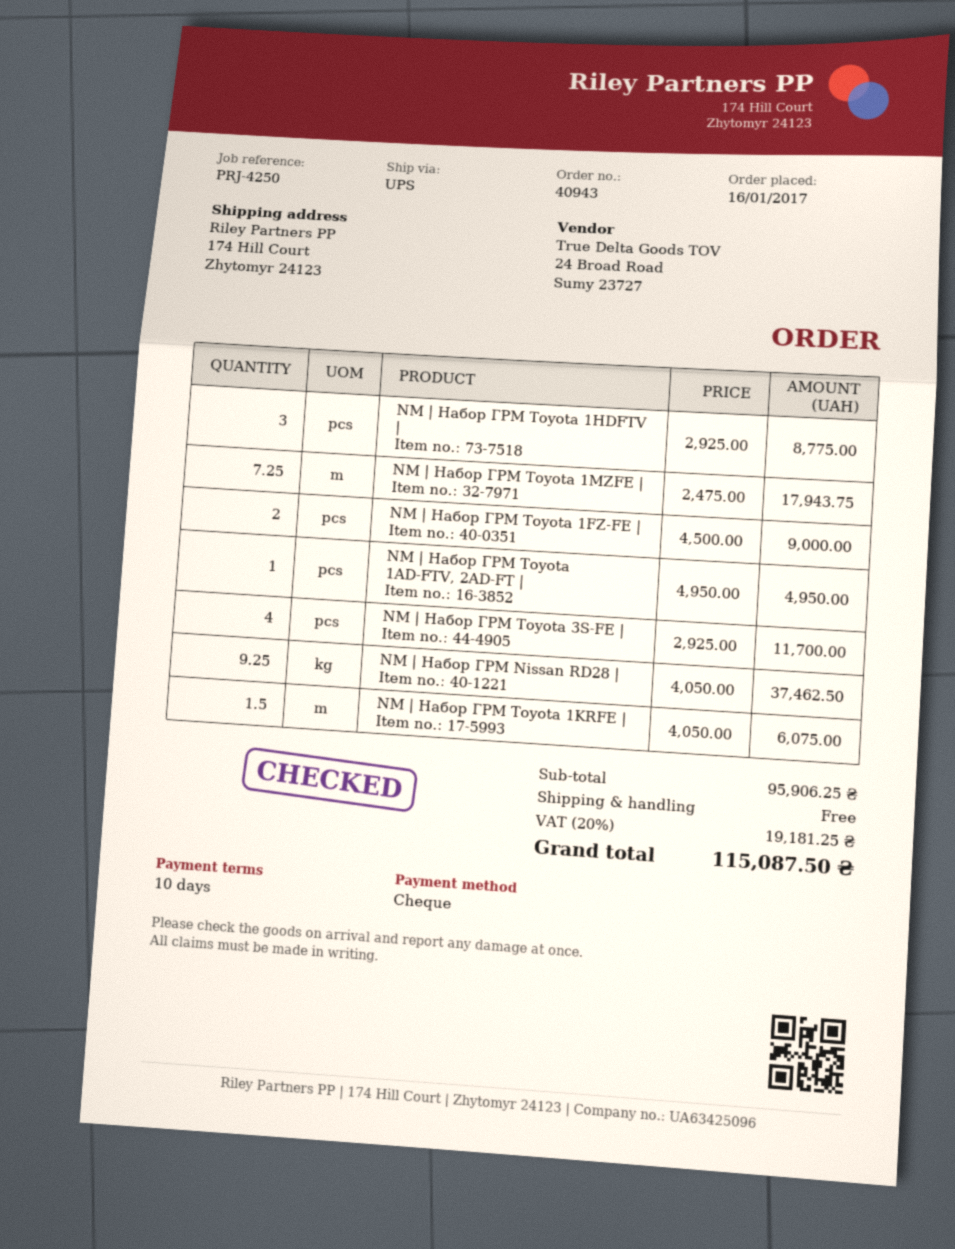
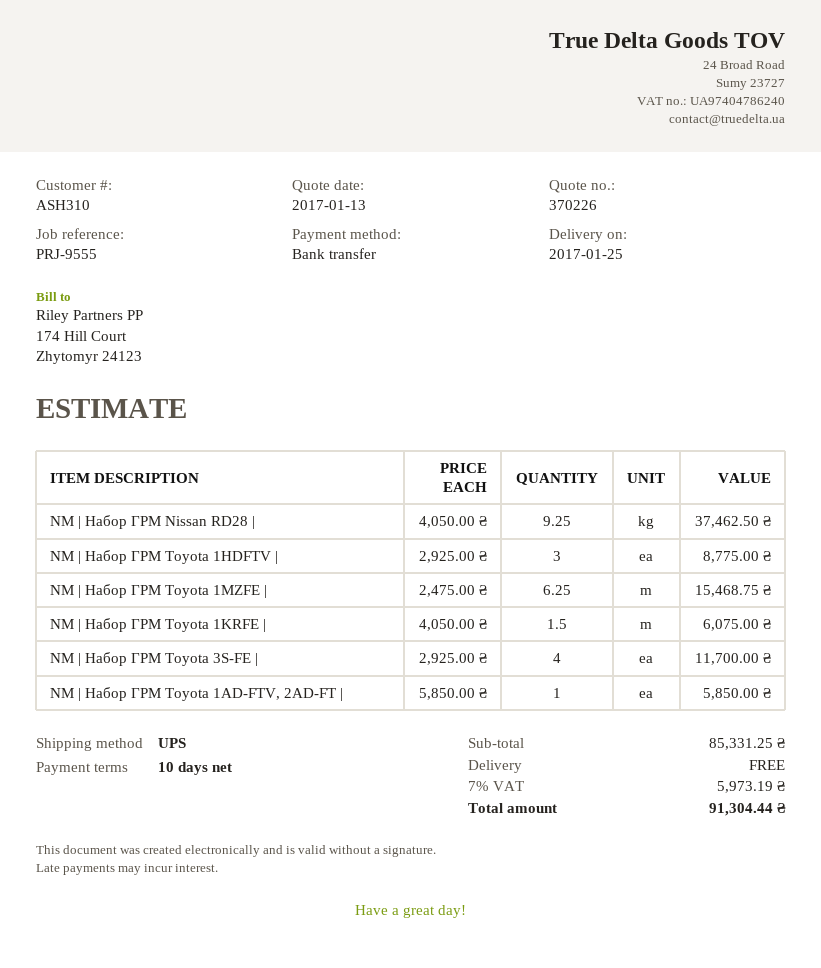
reference: PRJ-4250 -> PRJ-9555
payment method: cheque -> bank transfer
NM | Набор ГРМ Toyota 1MZFE |: 7.25 x 2475.00 = 17943.75 -> 6.25 x 2475.00 = 15468.75
NM | Набор ГРМ Toyota 1FZ-FE |: 2 x 4500.00 = 9000.00 -> none
NM | Набор ГРМ Toyota 1AD-FTV, 2AD-FT |: 1 x 4950.00 = 4950.00 -> 1 x 5850.00 = 5850.00
subtotal: 95906.25 -> 85331.25
tax: 20% = 19181.25 -> 7% = 5973.19
total: 115087.50 -> 91304.44

